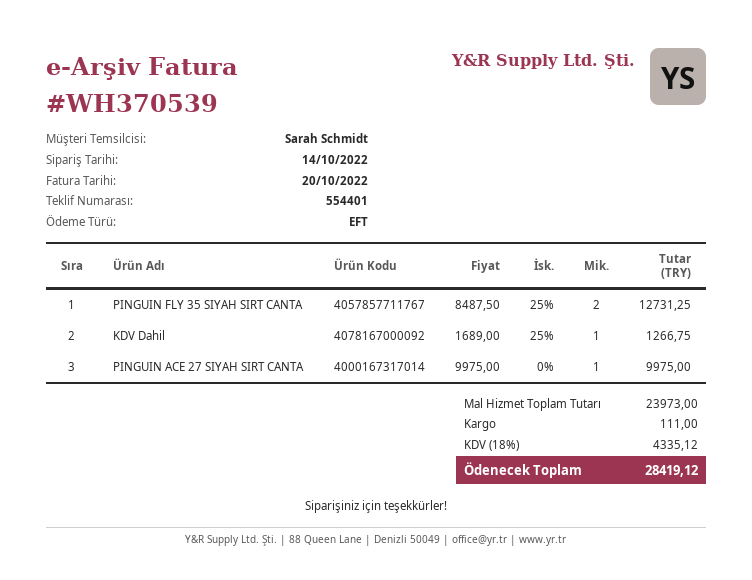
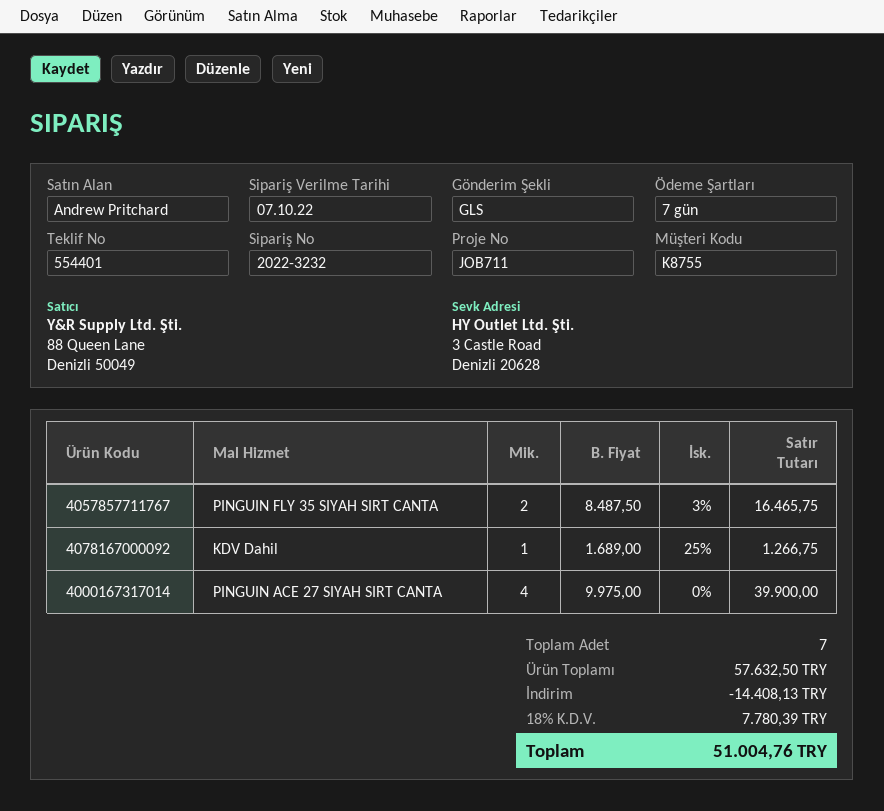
order date: 2022-10-14 -> 2022-10-07
PINGUIN FLY 35 SIYAH SIRT CANTA: 2 x 8487.50 - 25% = 12731.25 -> 2 x 8487.50 - 3% = 16465.75
PINGUIN ACE 27 SIYAH SIRT CANTA: 1 x 9975.00 = 9975.00 -> 4 x 9975.00 = 39900.00
subtotal: 23973.00 -> 57632.50
discount: none -> 14408.13
shipping: 111.00 -> none
tax: 18% = 4335.12 -> 18% = 7780.39
total: 28419.12 -> 51004.76

